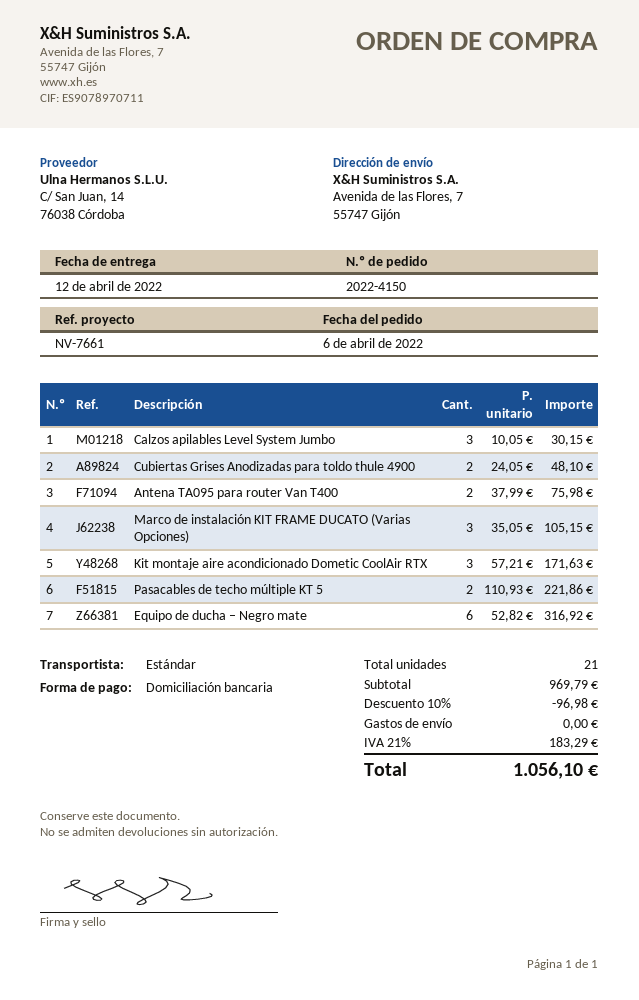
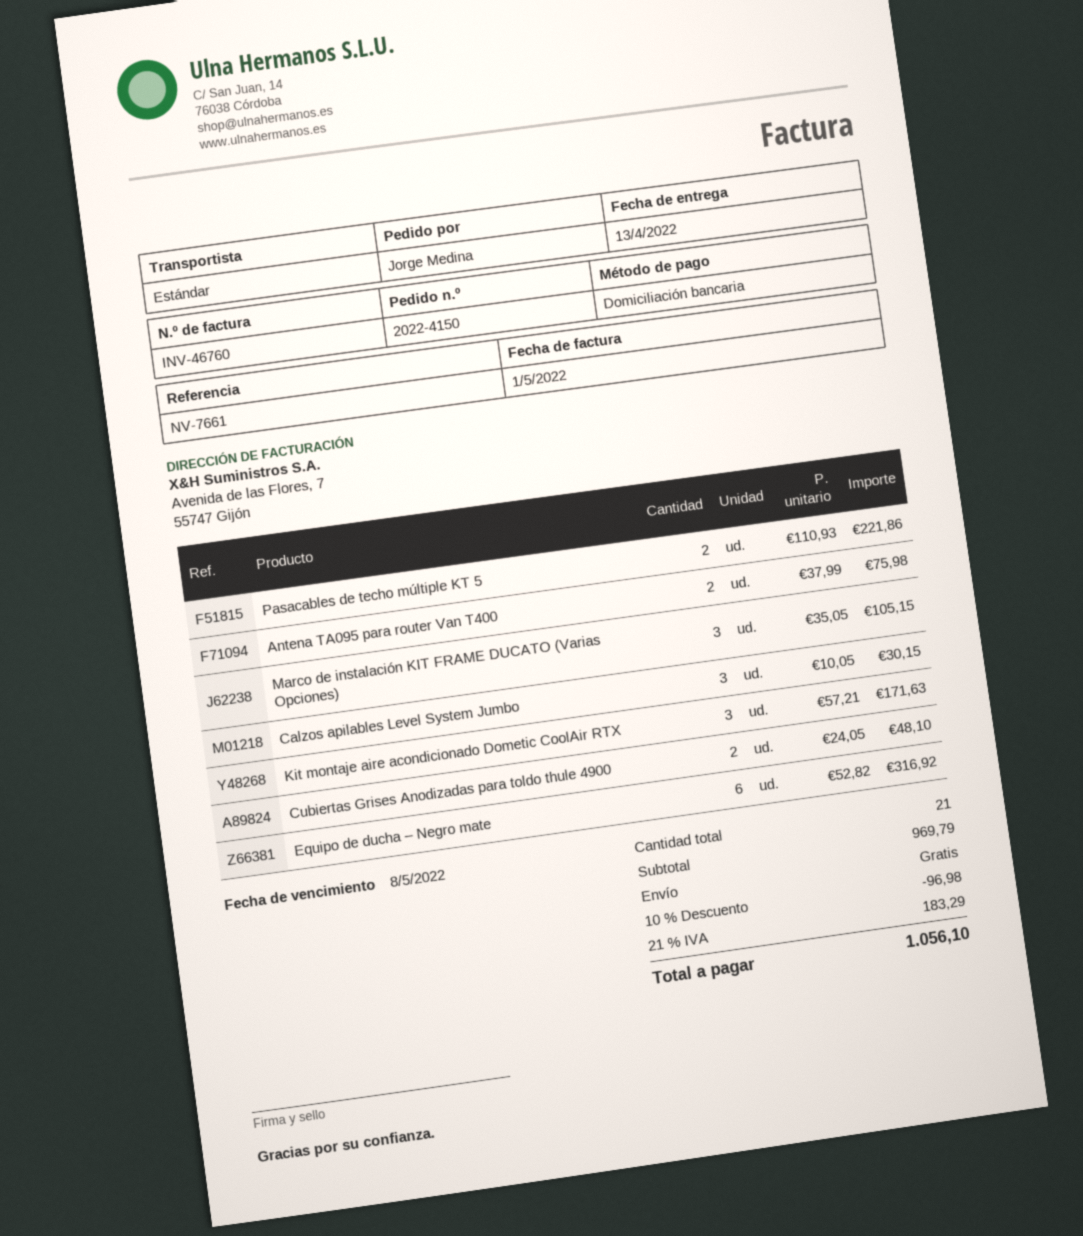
delivery date: 2022-04-12 -> 2022-04-13

